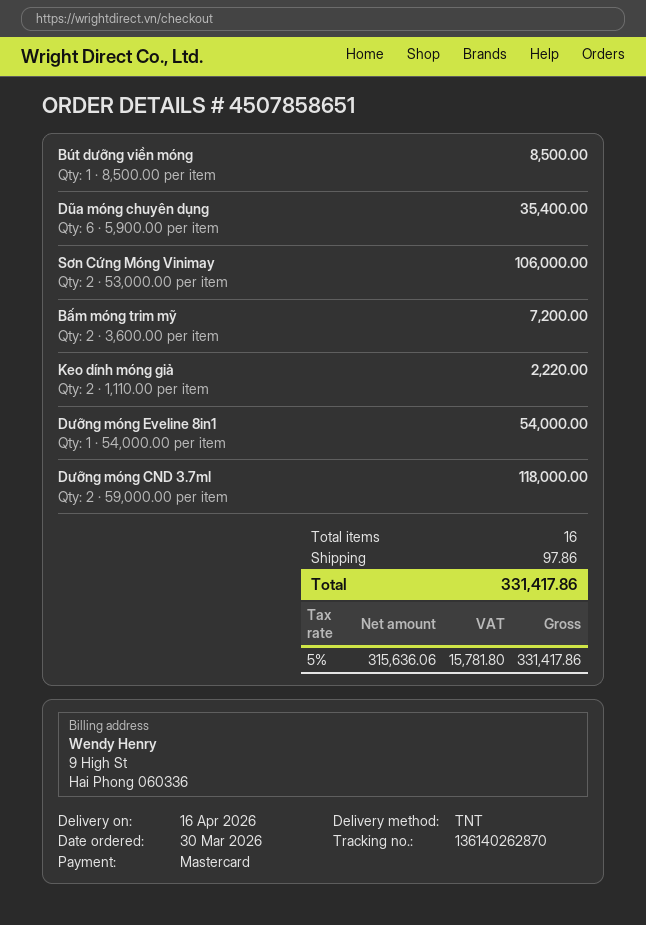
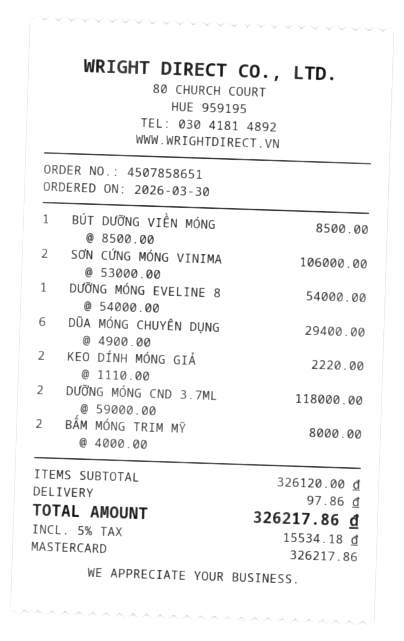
Dũa móng chuyên dụng: 6 x 5900.00 = 35400.00 -> 6 x 4900.00 = 29400.00
Bấm móng trim mỹ: 2 x 3600.00 = 7200.00 -> 2 x 4000.00 = 8000.00
tax: 5% = 15781.80 -> 5% = 15534.18
total: 331417.86 -> 326217.86

